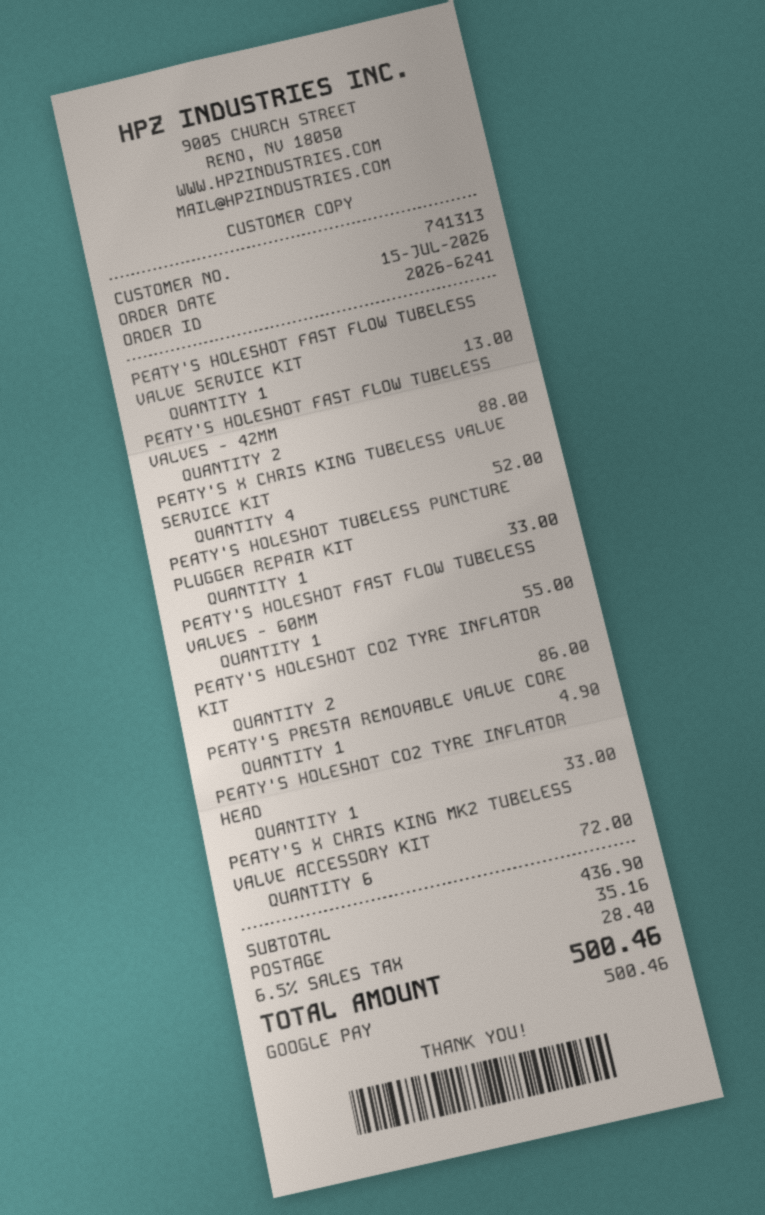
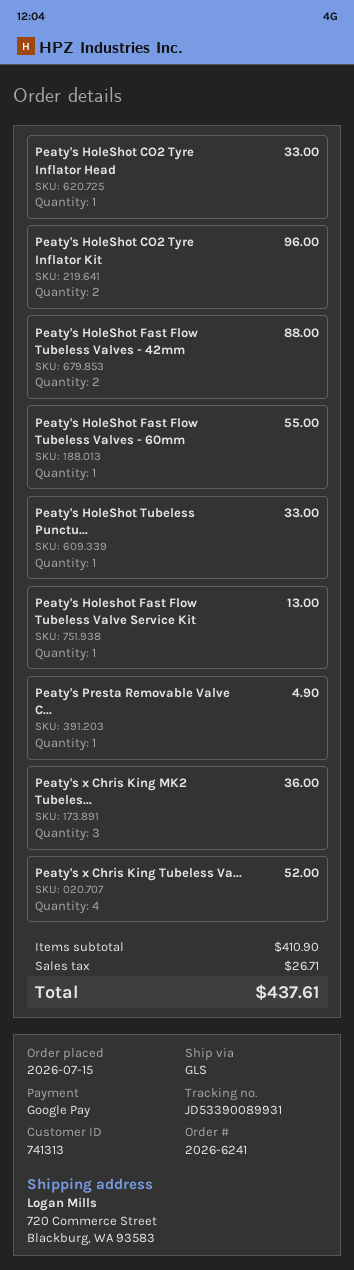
PEATY'S HOLESHOT CO2 TYRE INFLATOR KIT: 2 for 86.00 -> 2 for 96.00
PEATY'S X CHRIS KING MK2 TUBELESS VALVE ACCESSORY KIT: 6 for 72.00 -> 3 for 36.00
subtotal: 436.90 -> 410.90
shipping: 35.16 -> none
tax: 28.40 -> 26.71
total: 500.46 -> 437.61

